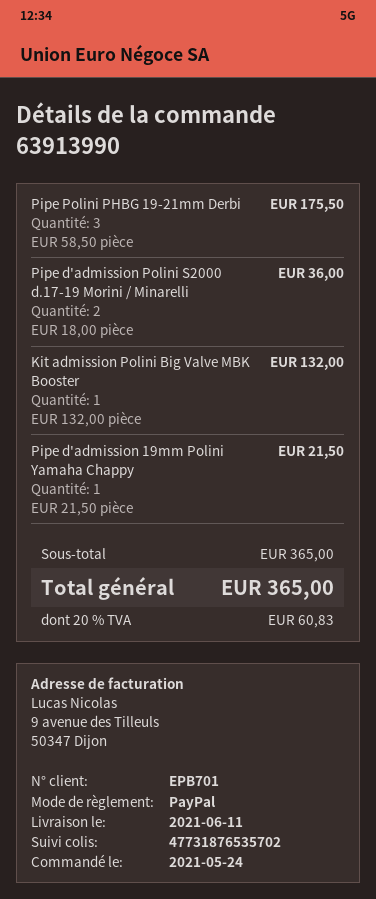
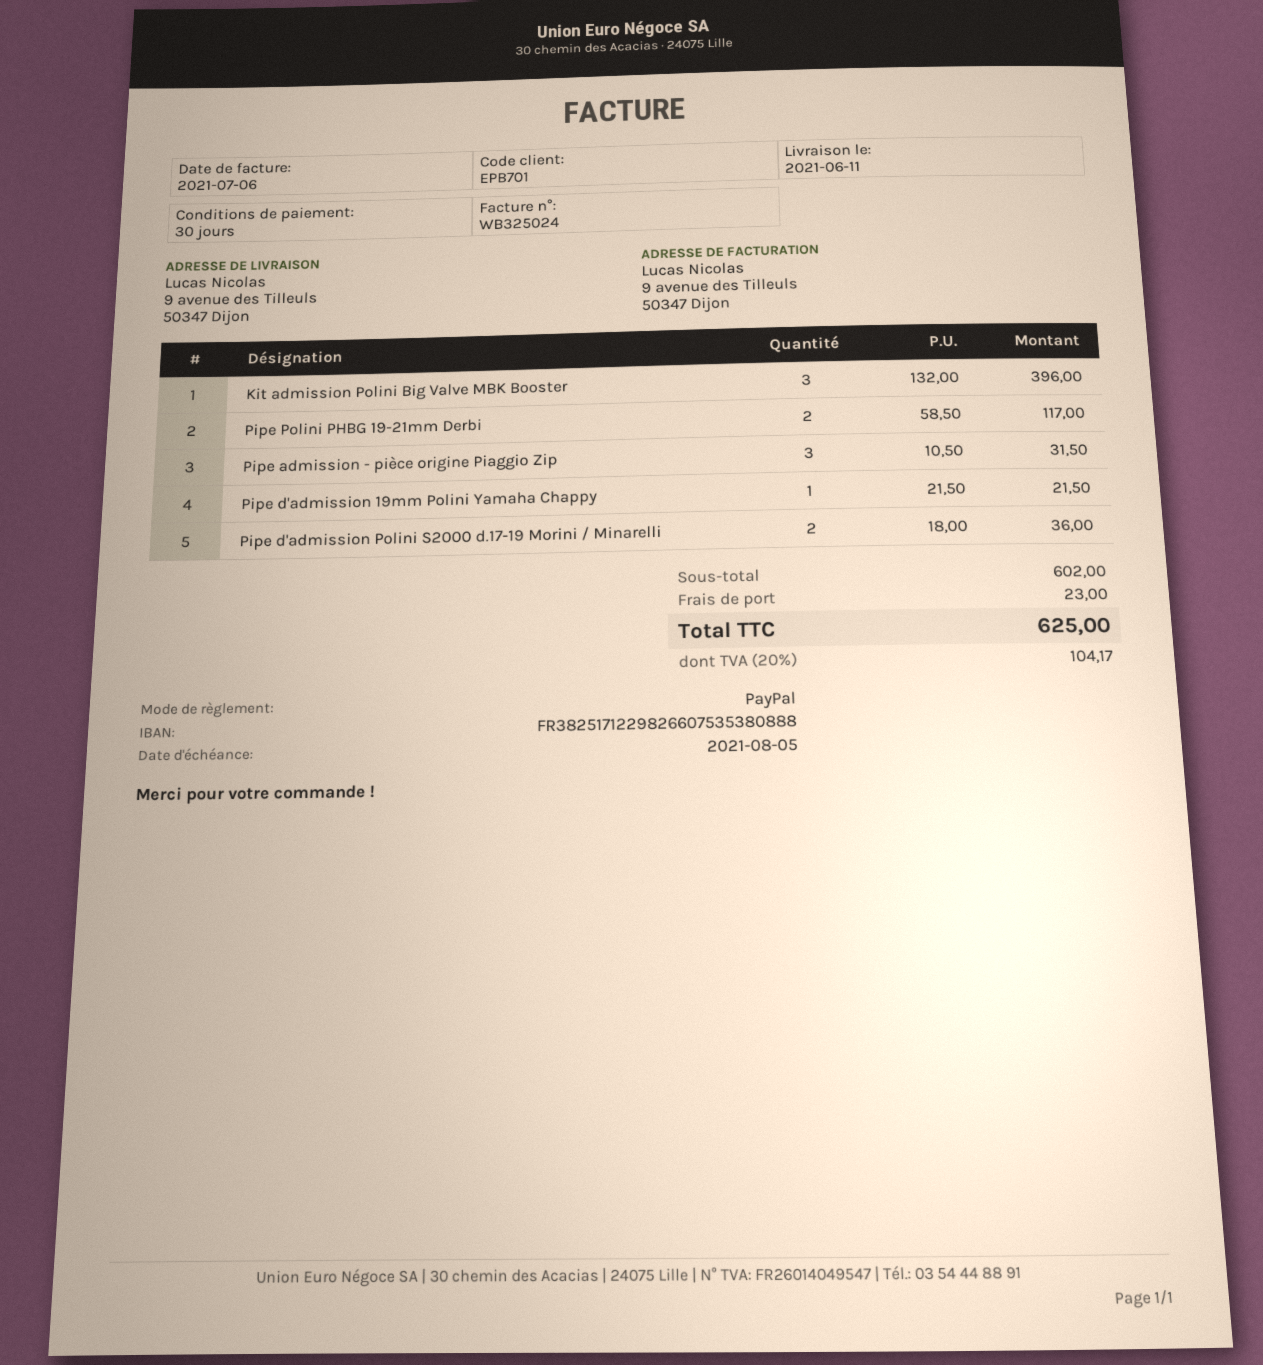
Pipe Polini PHBG 19-21mm Derbi: 3 x 58.50 = 175.50 -> 2 x 58.50 = 117.00
Kit admission Polini Big Valve MBK Booster: 1 x 132.00 = 132.00 -> 3 x 132.00 = 396.00
Pipe admission - pièce origine Piaggio Zip: none -> 3 x 10.50 = 31.50
subtotal: 365.00 -> 602.00
shipping: none -> 23.00
tax: 20% = 60.83 -> 20% = 104.17
total: 365.00 -> 625.00

